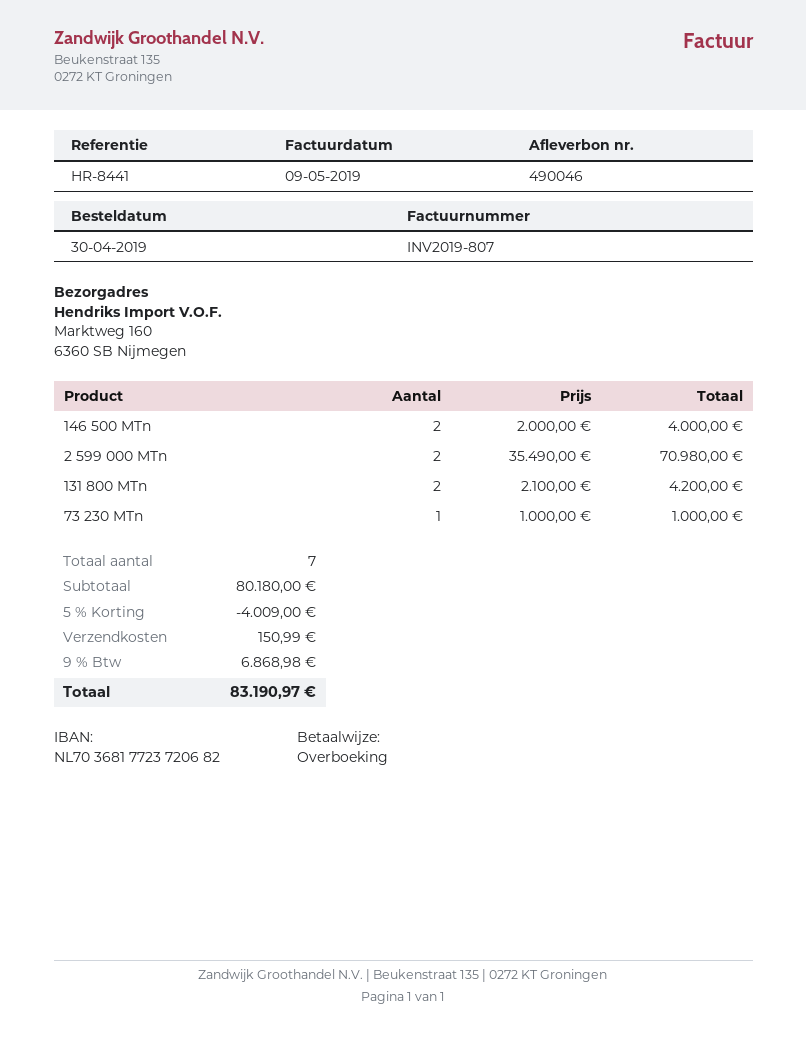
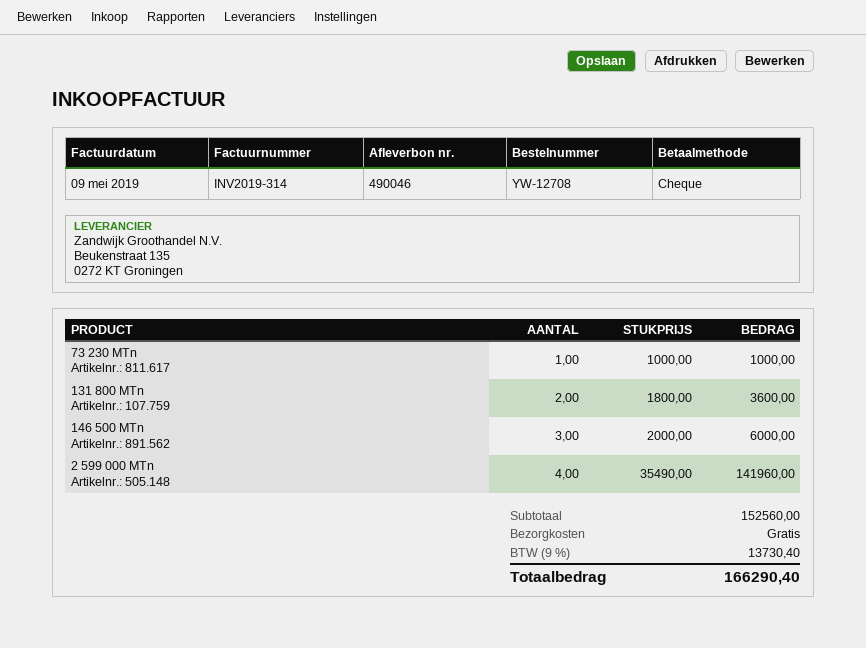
invoice number: INV2019-807 -> INV2019-314
payment method: bank transfer -> cheque
146 500 MTn: 2 x 2000.00 = 4000.00 -> 3 x 2000.00 = 6000.00
2 599 000 MTn: 2 x 35490.00 = 70980.00 -> 4 x 35490.00 = 141960.00
131 800 MTn: 2 x 2100.00 = 4200.00 -> 2 x 1800.00 = 3600.00
subtotal: 80180.00 -> 152560.00
discount: 5% = 4009.00 -> none
shipping: 150.99 -> 0.00
tax: 9% = 6868.98 -> 9% = 13730.40
total: 83190.97 -> 166290.40

